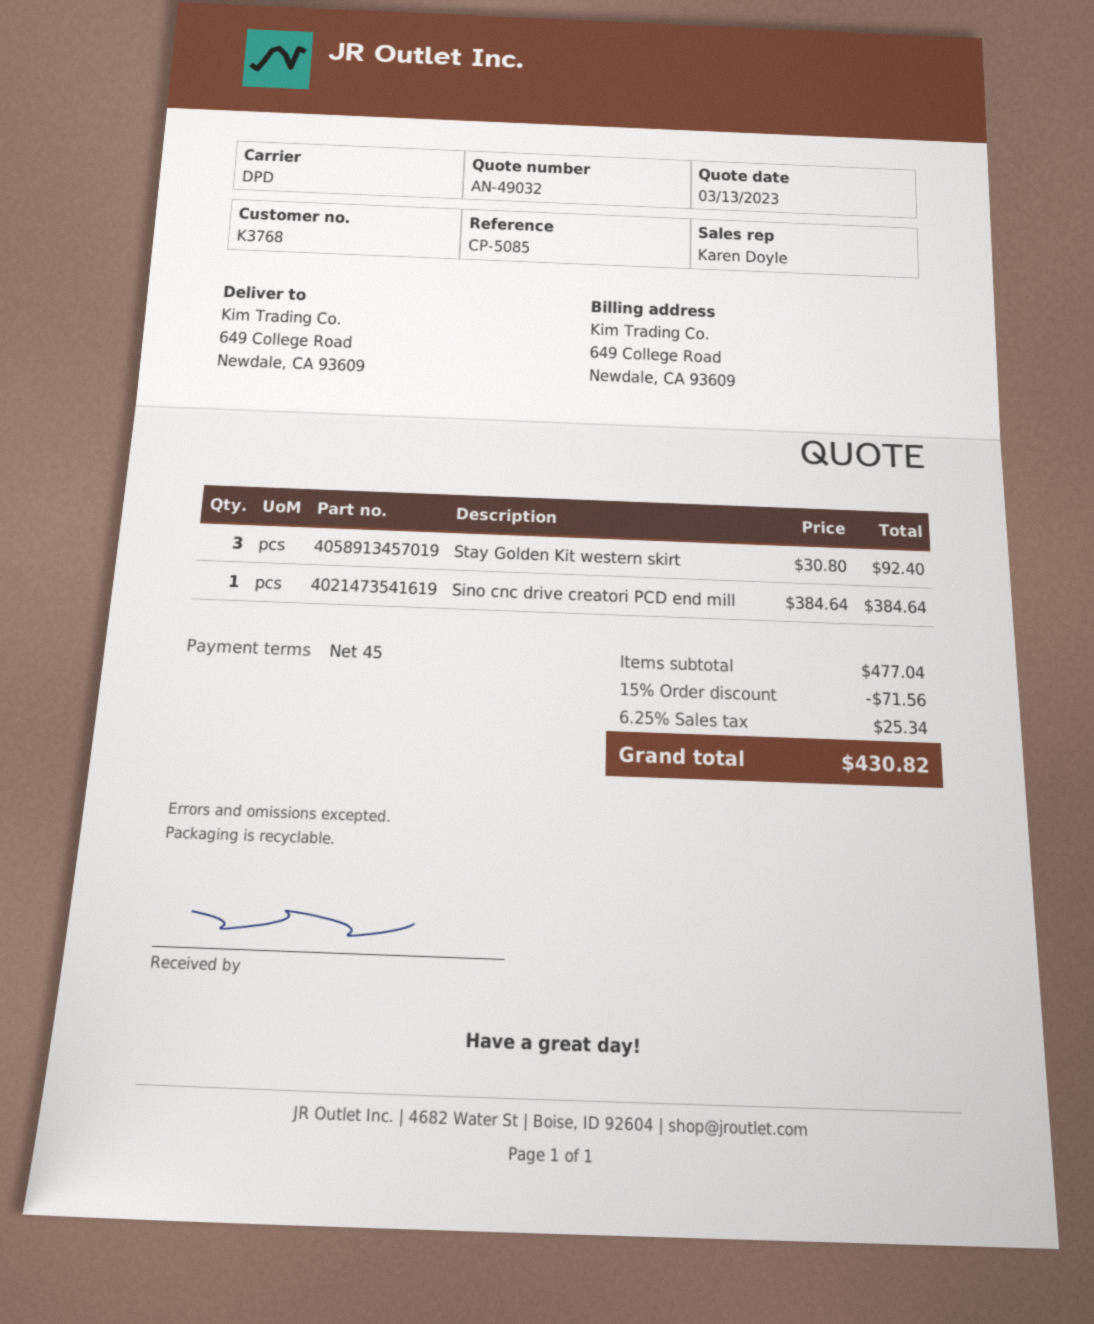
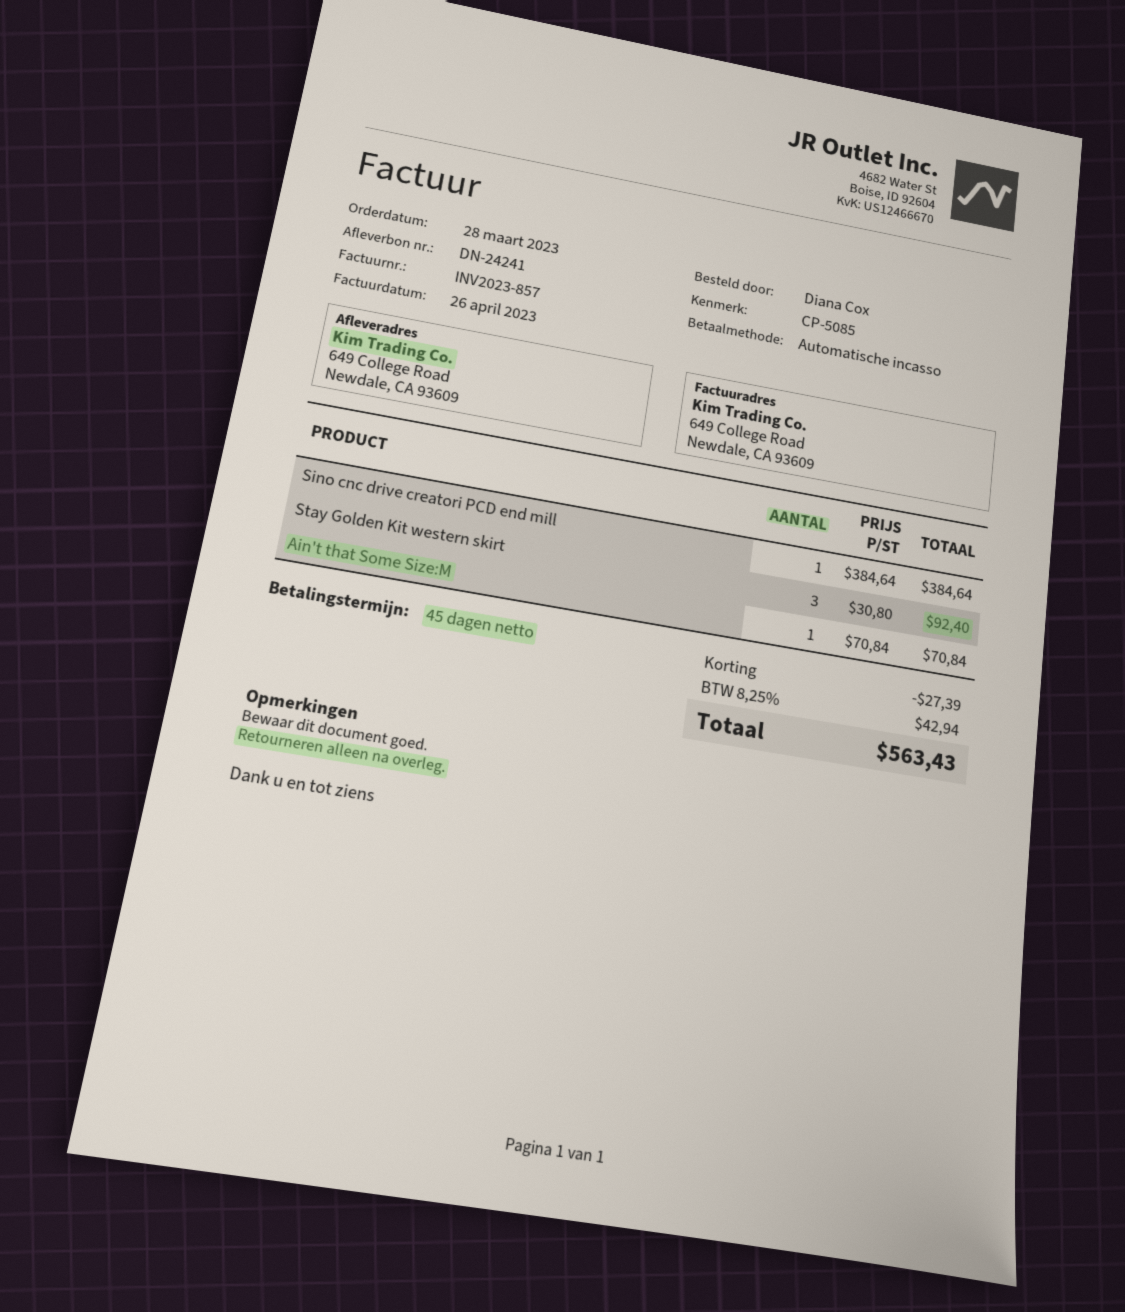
Ain't that Some Size:M: none -> 1 x 70.84 = 70.84
discount: 71.56 -> 27.39
tax: 6.25% = 25.34 -> 8.25% = 42.94
total: 430.82 -> 563.43

